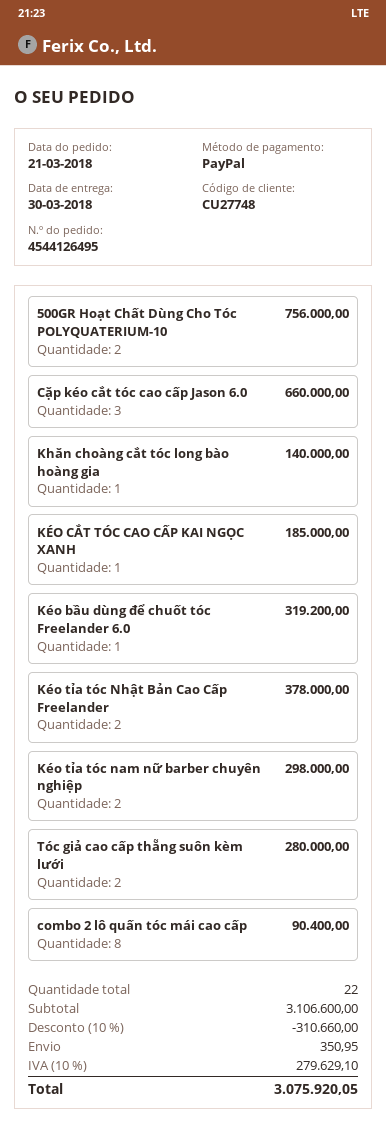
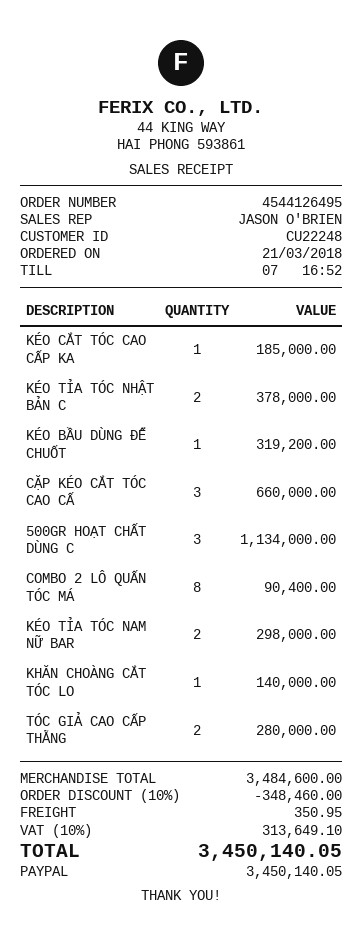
customer number: CU27748 -> CU22248
500GR Hoạt Chất Dùng Cho Tóc POLYQUATERIUM-10: 2 for 756000.00 -> 3 for 1134000.00
subtotal: 3106600.00 -> 3484600.00
discount: 10% = 310660.00 -> 10% = 348460.00
tax: 10% = 279629.10 -> 10% = 313649.10
total: 3075920.05 -> 3450140.05

